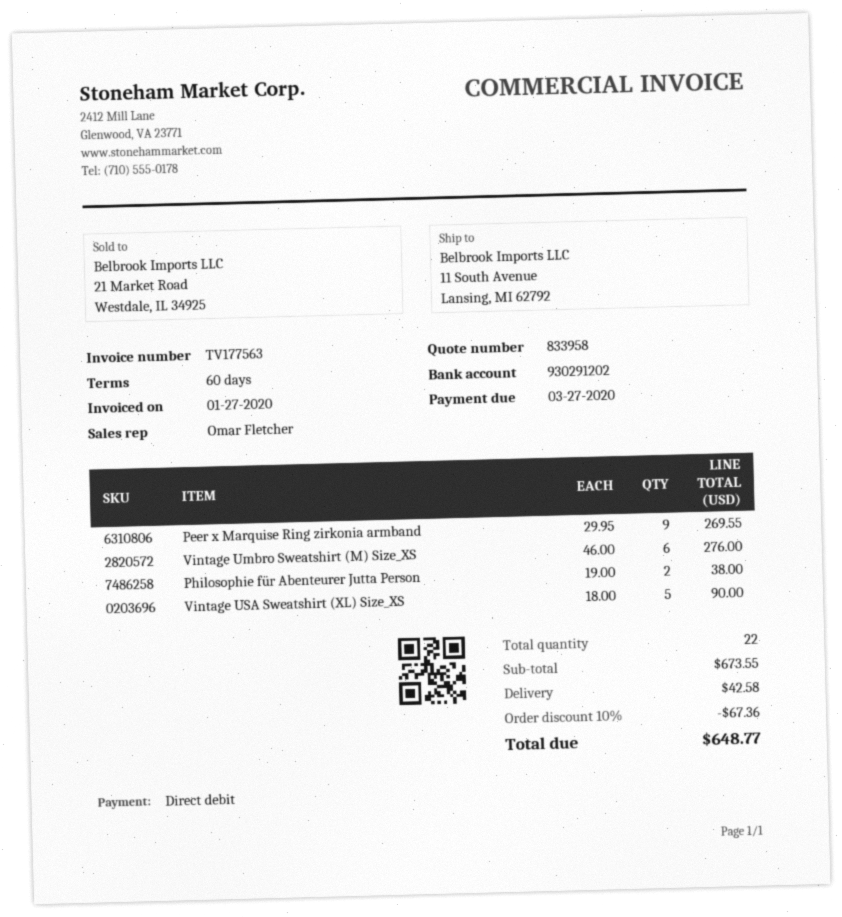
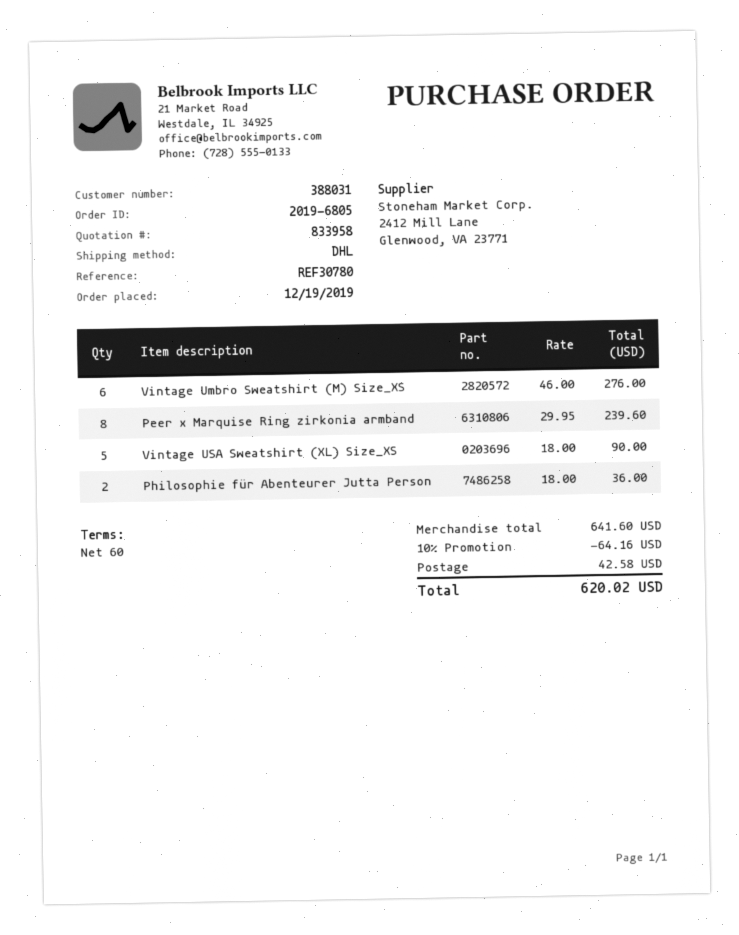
Peer x Marquise Ring zirkonia armband: 9 x 29.95 = 269.55 -> 8 x 29.95 = 239.60
Philosophie für Abenteurer Jutta Person: 2 x 19.00 = 38.00 -> 2 x 18.00 = 36.00
subtotal: 673.55 -> 641.60
discount: 10% = 67.36 -> 10% = 64.16
total: 648.77 -> 620.02

